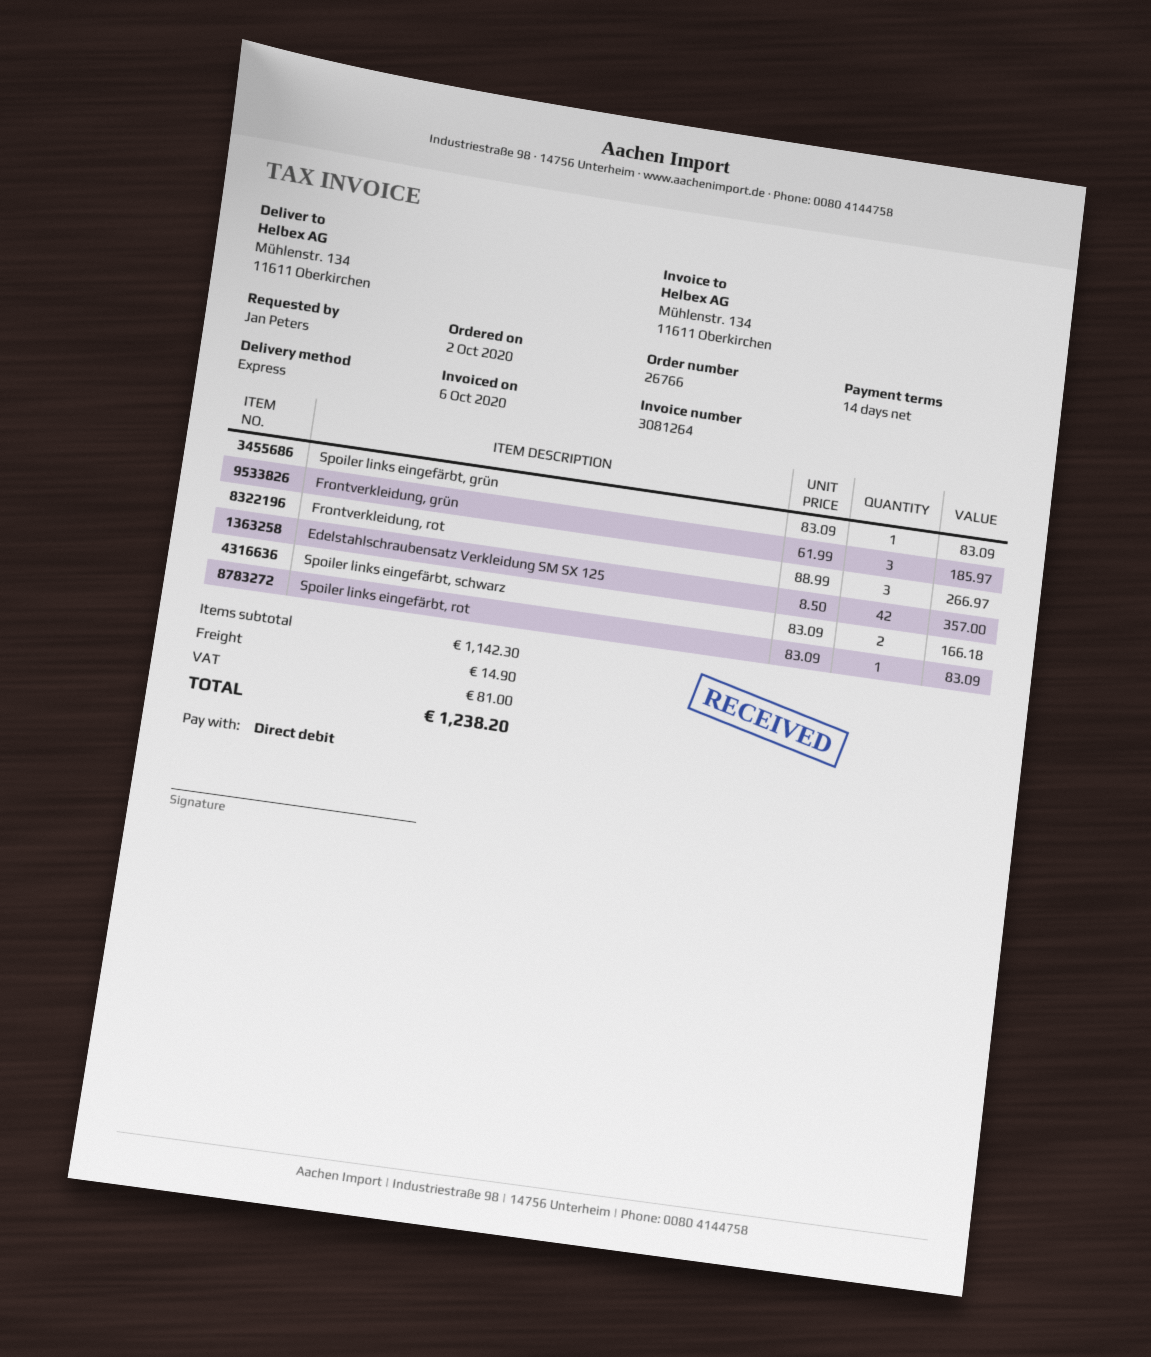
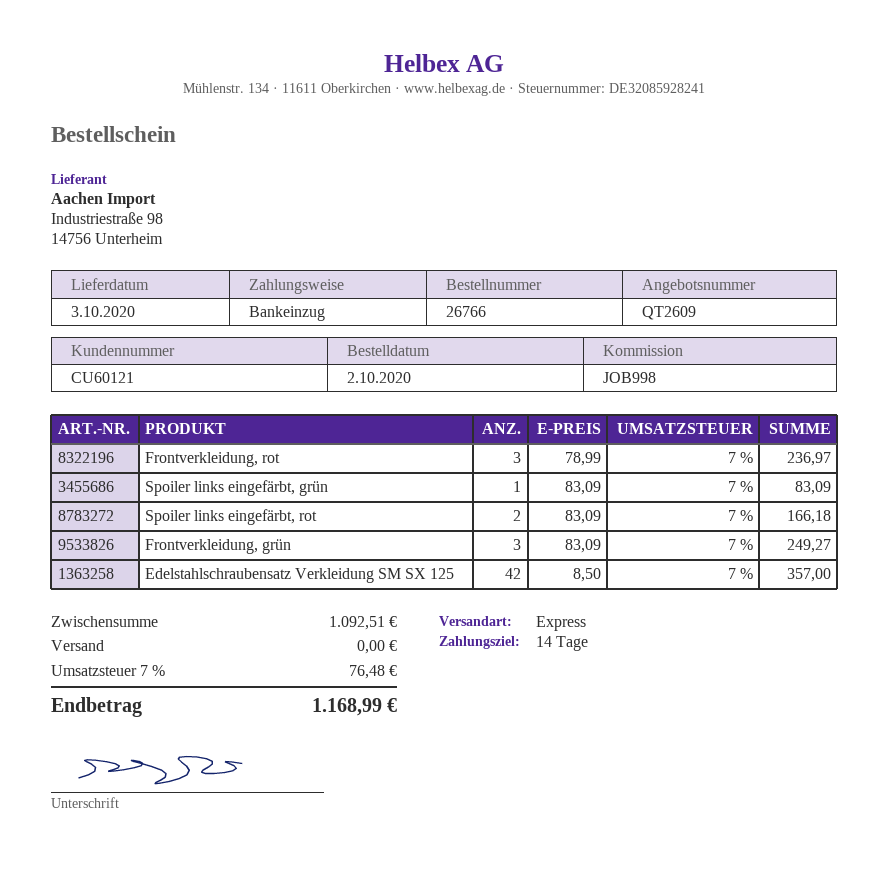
Frontverkleidung, grün: 3 x 61.99 = 185.97 -> 3 x 83.09 = 249.27
Frontverkleidung, rot: 3 x 88.99 = 266.97 -> 3 x 78.99 = 236.97
Spoiler links eingefärbt, schwarz: 2 x 83.09 = 166.18 -> none
Spoiler links eingefärbt, rot: 1 x 83.09 = 83.09 -> 2 x 83.09 = 166.18
subtotal: 1142.30 -> 1092.51
shipping: 14.90 -> 0.00
tax: 81.00 -> 76.48
total: 1238.20 -> 1168.99

